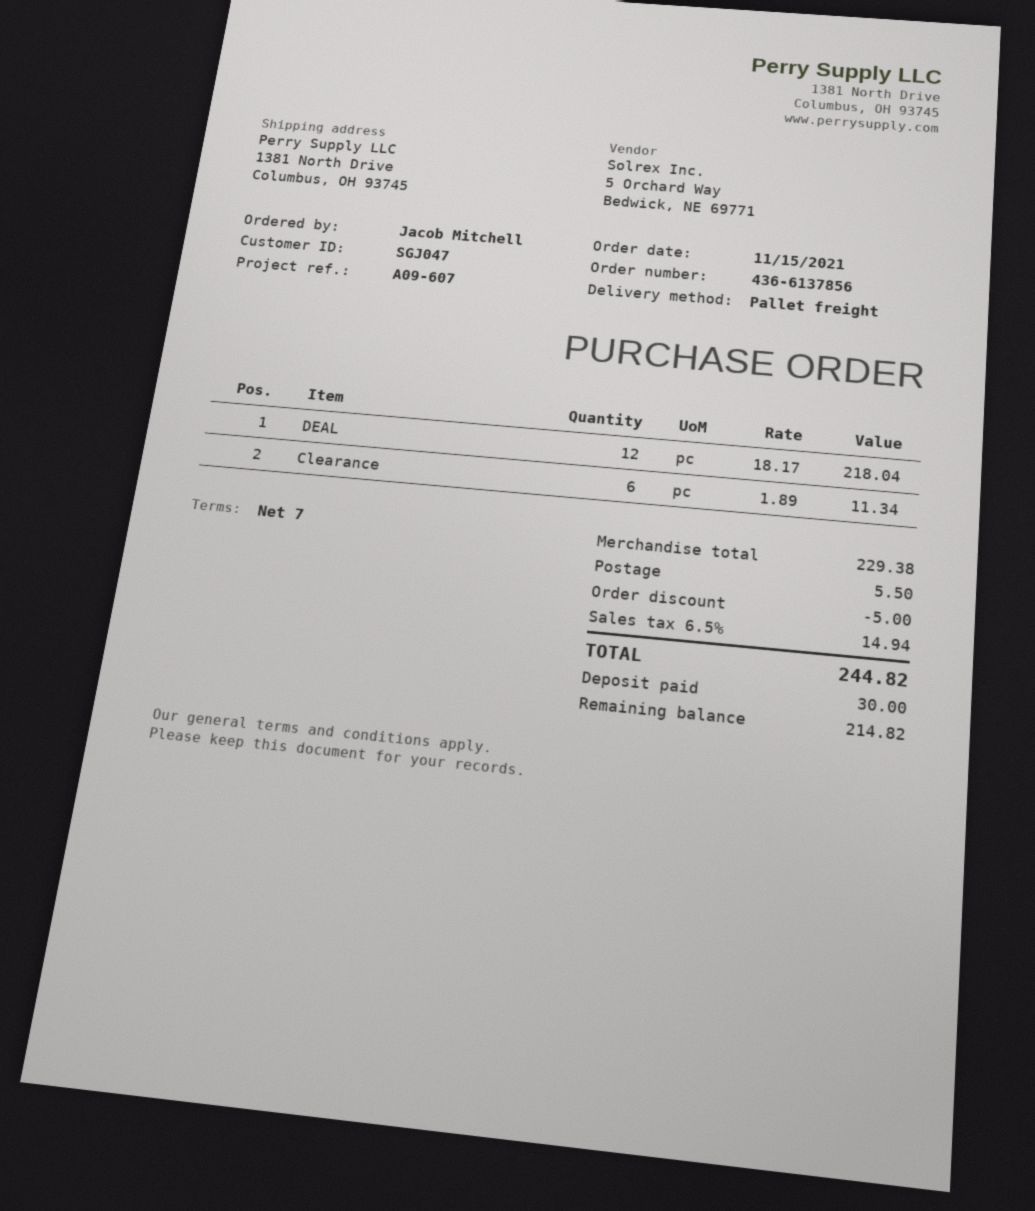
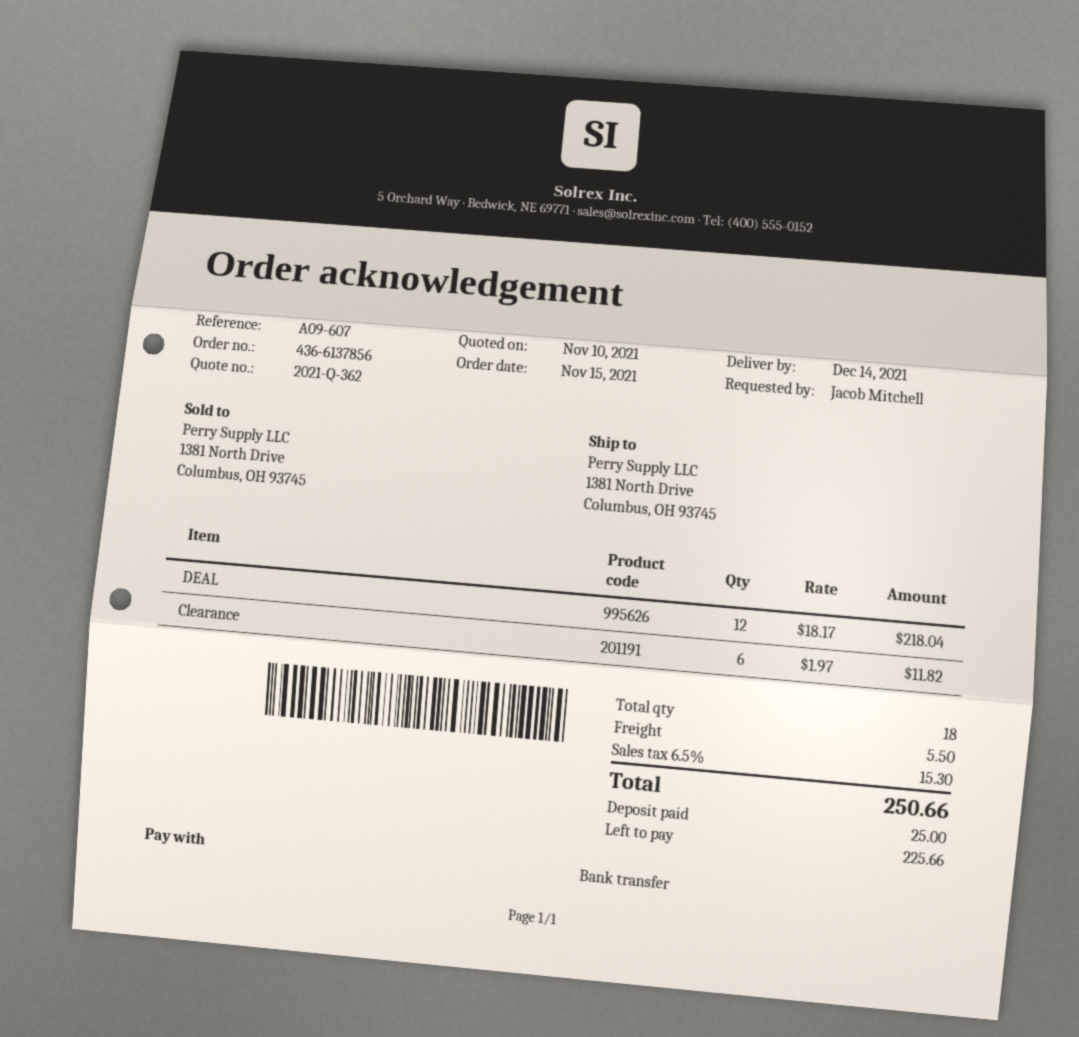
Clearance: 6 x 1.89 = 11.34 -> 6 x 1.97 = 11.82
discount: 5.00 -> none
tax: 6.5% = 14.94 -> 6.5% = 15.30
total: 244.82 -> 250.66
deposit: 30.00 -> 25.00
balance: 214.82 -> 225.66

